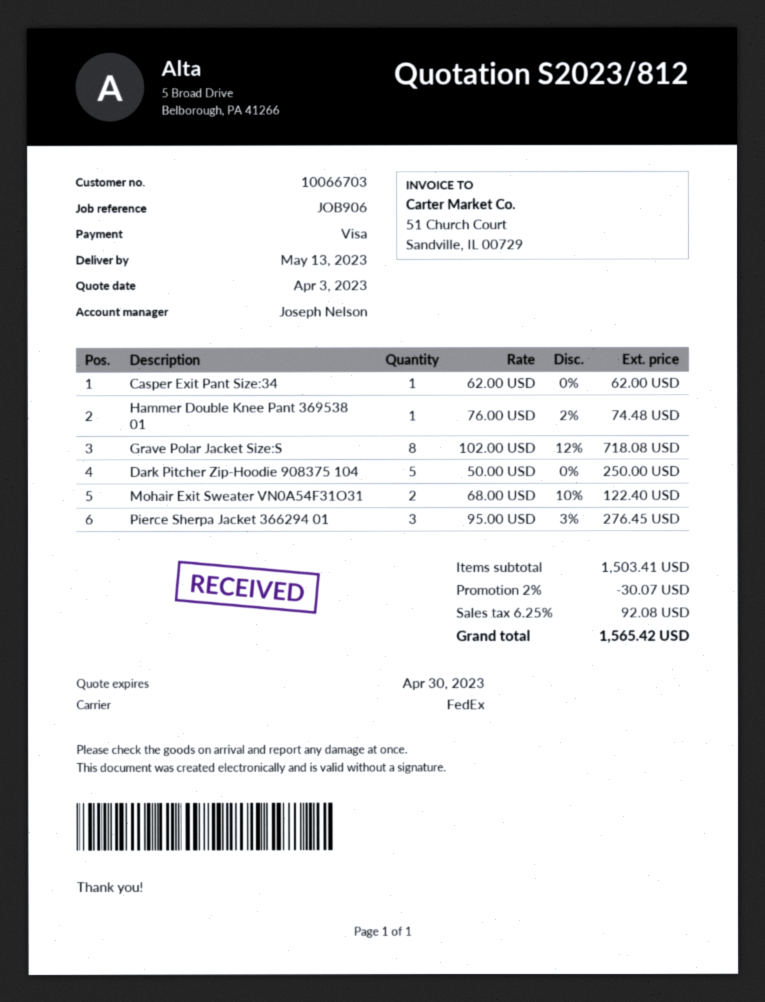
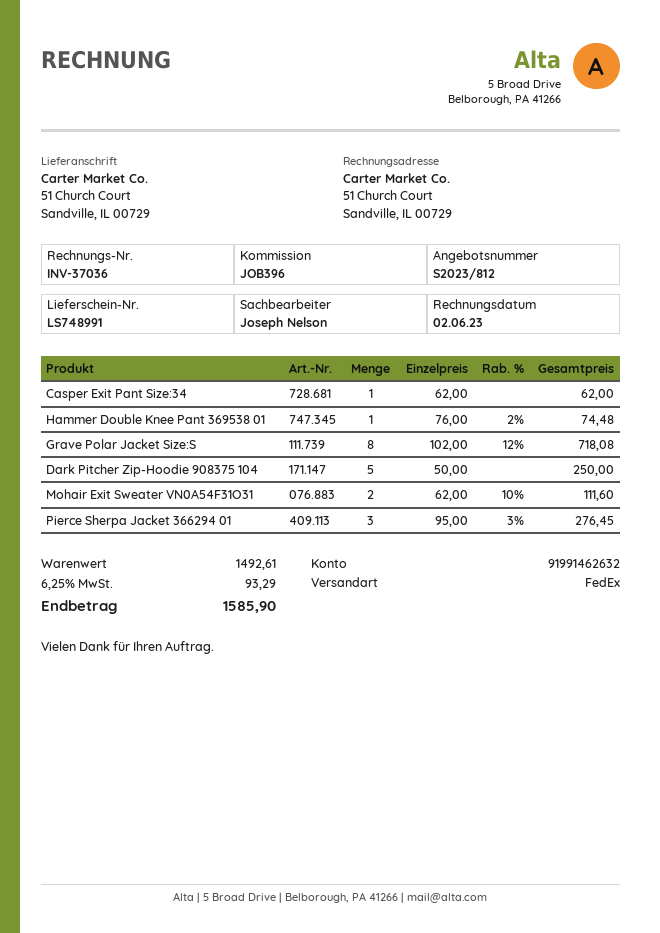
reference: JOB906 -> JOB396
Mohair Exit Sweater VN0A54F31O31: 2 x 68.00 - 10% = 122.40 -> 2 x 62.00 - 10% = 111.60
subtotal: 1503.41 -> 1492.61
discount: 2% = 30.07 -> none
tax: 6.25% = 92.08 -> 6.25% = 93.29
total: 1565.42 -> 1585.90

